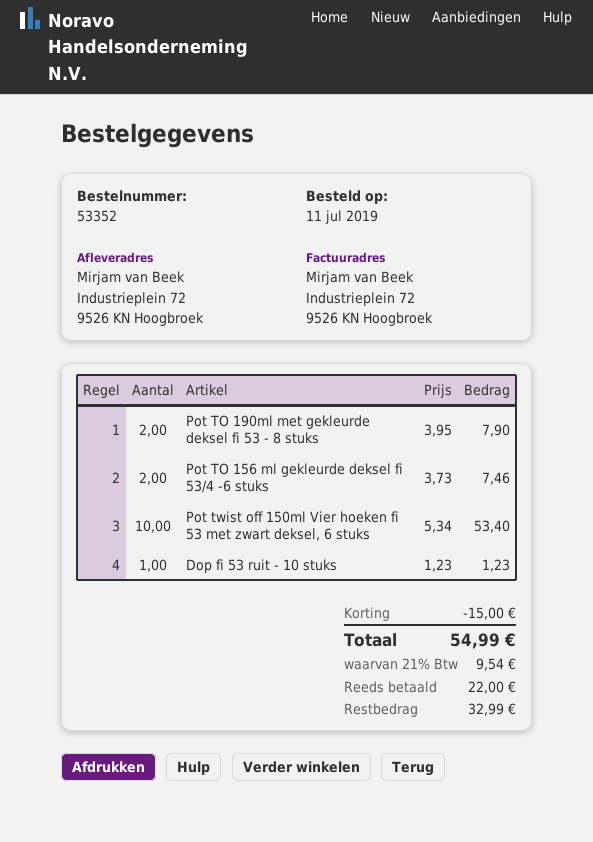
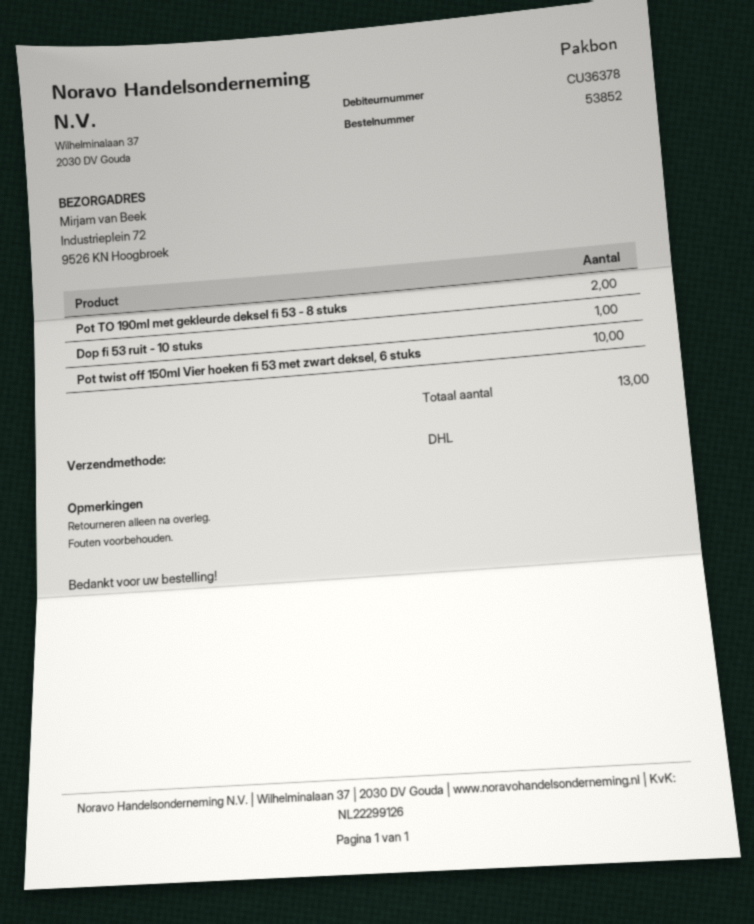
order number: 53352 -> 53852
Pot TO 156 ml gekleurde deksel fi 53/4 -6 stuks: 2 -> none

